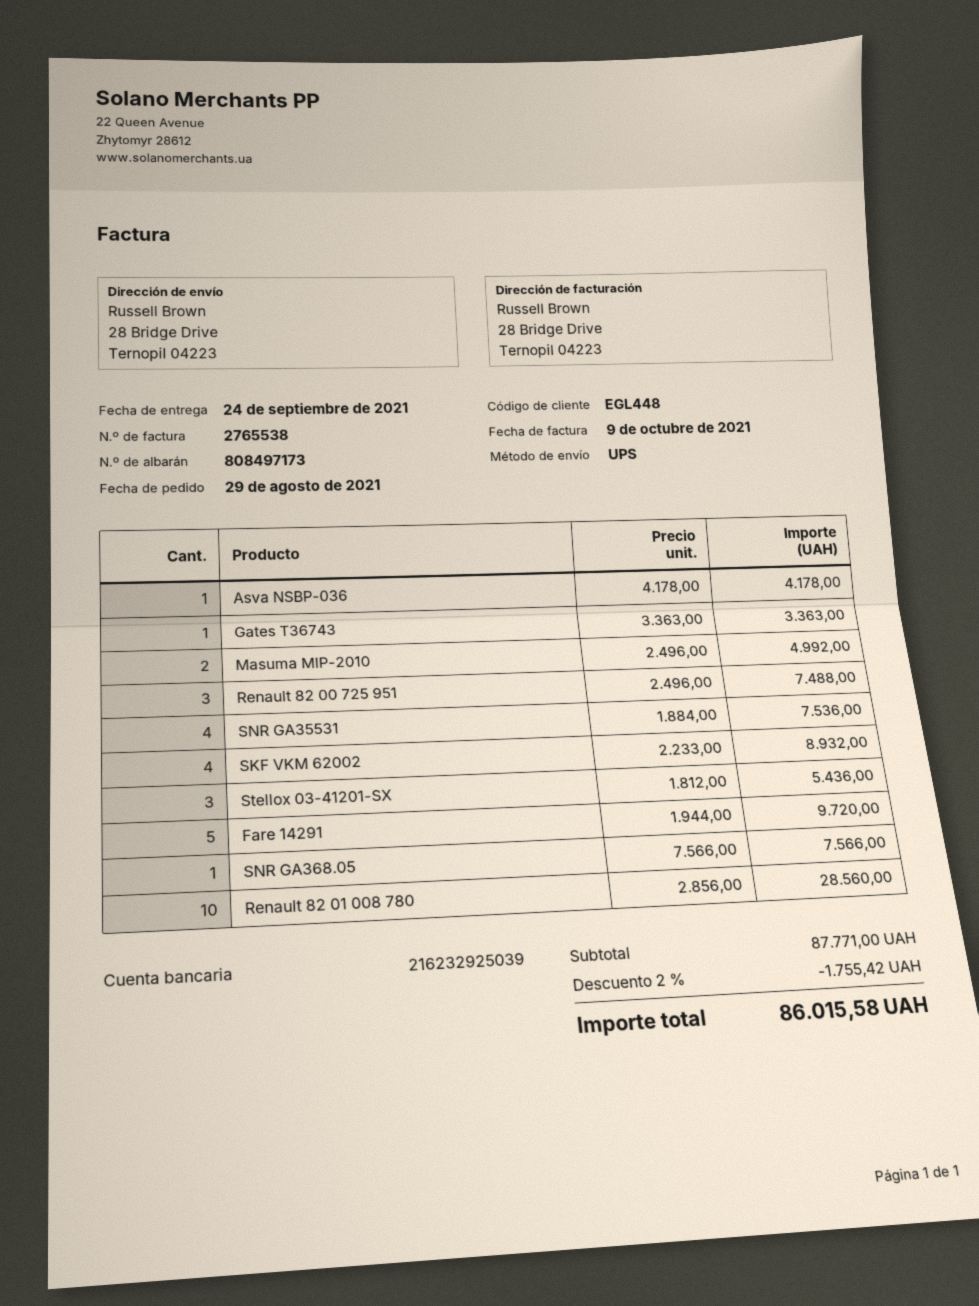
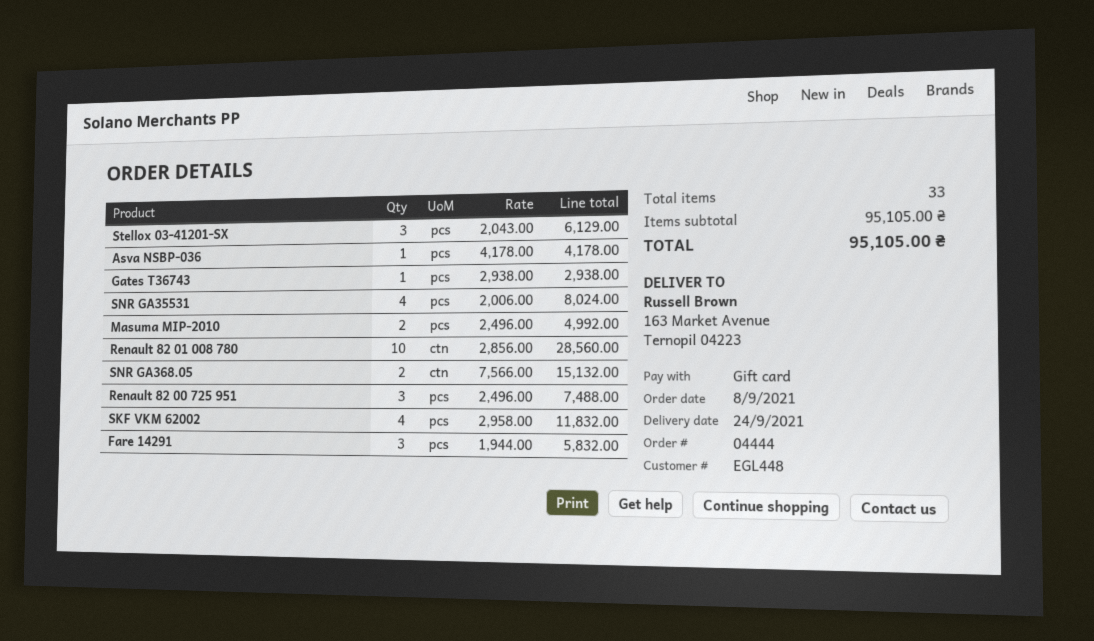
order date: 2021-08-29 -> 2021-09-08
ship to: 28 Bridge Drive, Ternopil 04223 -> 163 Market Avenue, Ternopil 04223
Gates T36743: 1 x 3363.00 = 3363.00 -> 1 x 2938.00 = 2938.00
SNR GA35531: 4 x 1884.00 = 7536.00 -> 4 x 2006.00 = 8024.00
SKF VKM 62002: 4 x 2233.00 = 8932.00 -> 4 x 2958.00 = 11832.00
Stellox 03-41201-SX: 3 x 1812.00 = 5436.00 -> 3 x 2043.00 = 6129.00
Fare 14291: 5 x 1944.00 = 9720.00 -> 3 x 1944.00 = 5832.00
SNR GA368.05: 1 x 7566.00 = 7566.00 -> 2 x 7566.00 = 15132.00
subtotal: 87771.00 -> 95105.00
discount: 2% = 1755.42 -> none
total: 86015.58 -> 95105.00

